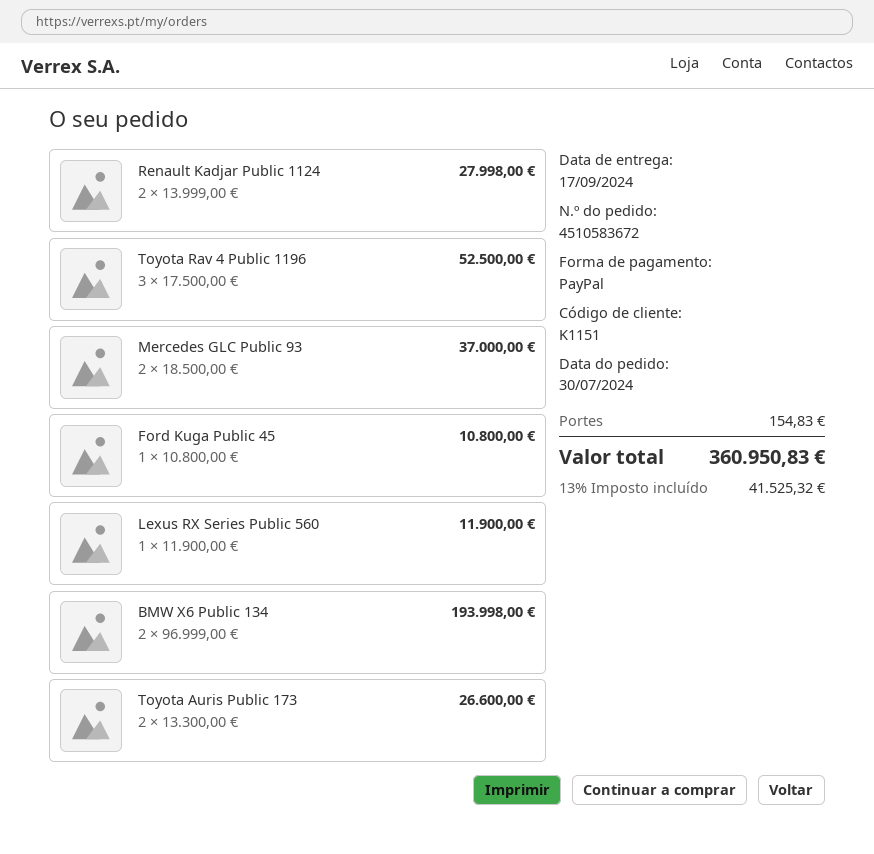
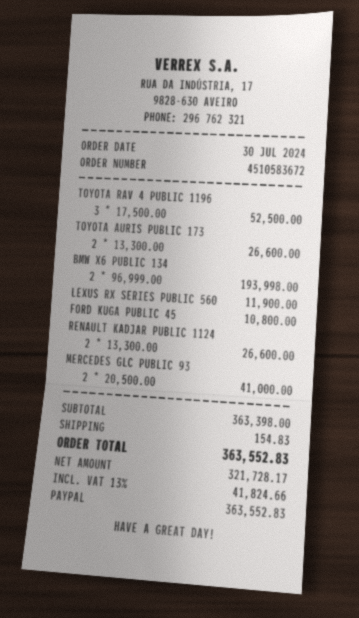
Renault Kadjar Public 1124: 2 x 13999.00 = 27998.00 -> 2 x 13300.00 = 26600.00
Mercedes GLC Public 93: 2 x 18500.00 = 37000.00 -> 2 x 20500.00 = 41000.00
tax: 13% = 41525.32 -> 13% = 41824.66
total: 360950.83 -> 363552.83

